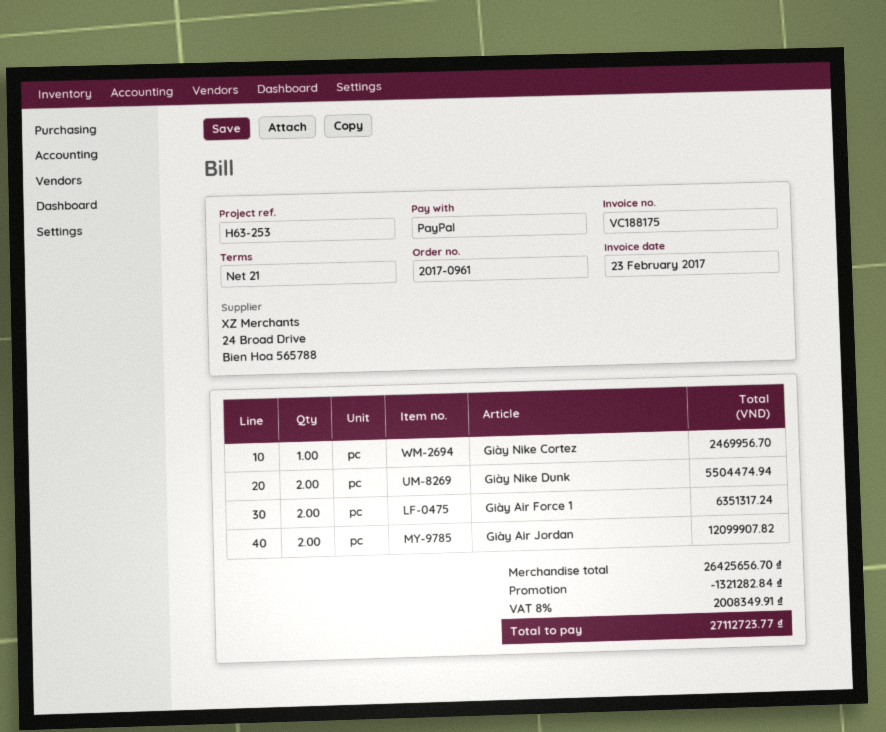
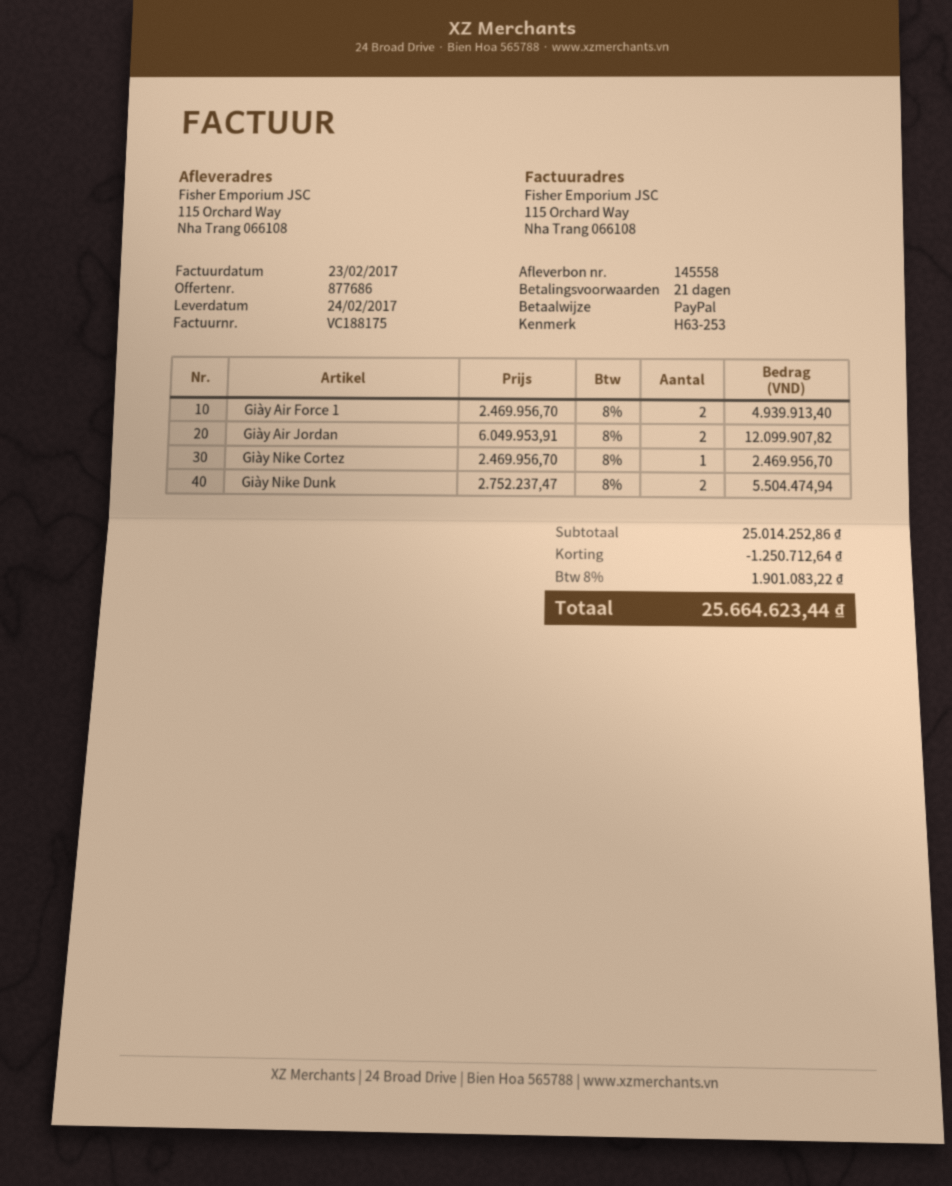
Giày Air Force 1: 2 for 6351317.24 -> 2 for 4939913.40
subtotal: 26425656.70 -> 25014252.86
discount: 1321282.84 -> 1250712.64
tax: 8% = 2008349.91 -> 8% = 1901083.22
total: 27112723.77 -> 25664623.44

